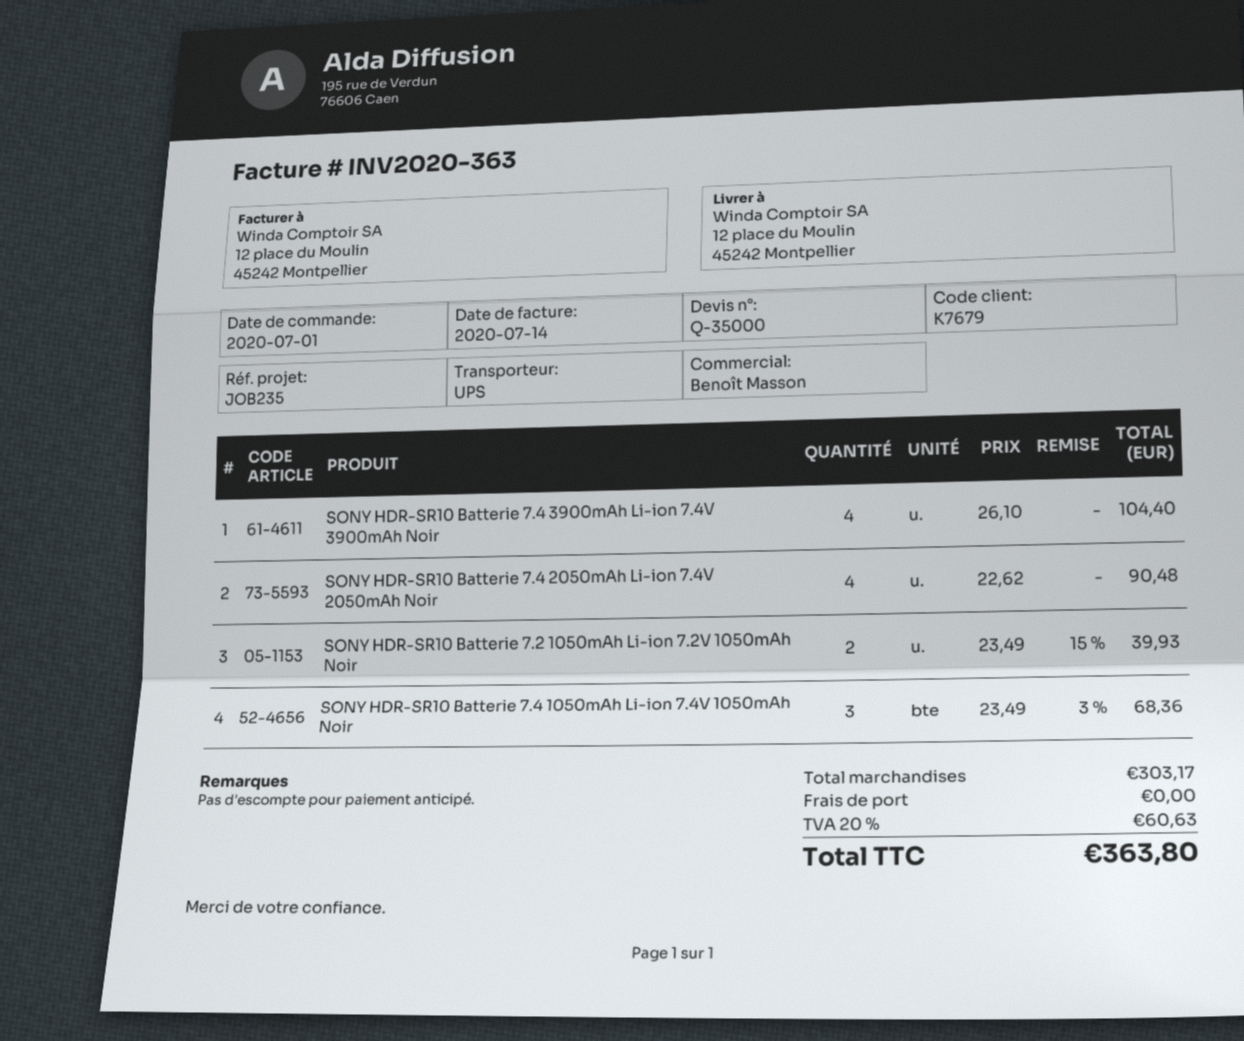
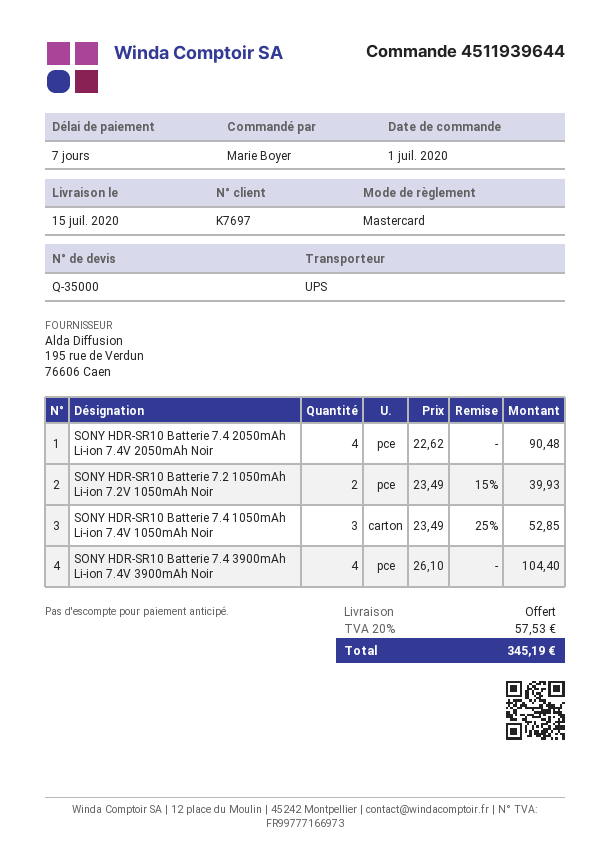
customer number: K7679 -> K7697
SONY HDR-SR10 Batterie 7.4 1050mAh Li-ion 7.4V 1050mAh Noir: 3 x 23.49 - 3% = 68.36 -> 3 x 23.49 - 25% = 52.85
tax: 20% = 60.63 -> 20% = 57.53
total: 363.80 -> 345.19

